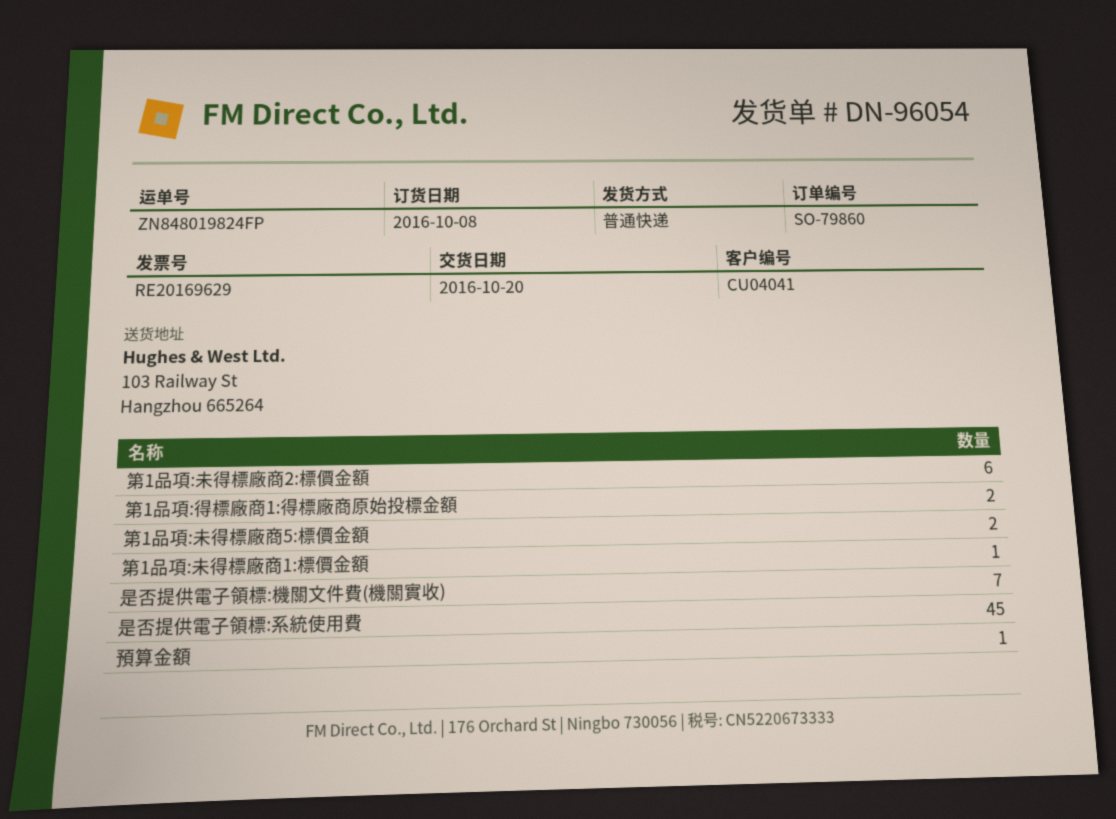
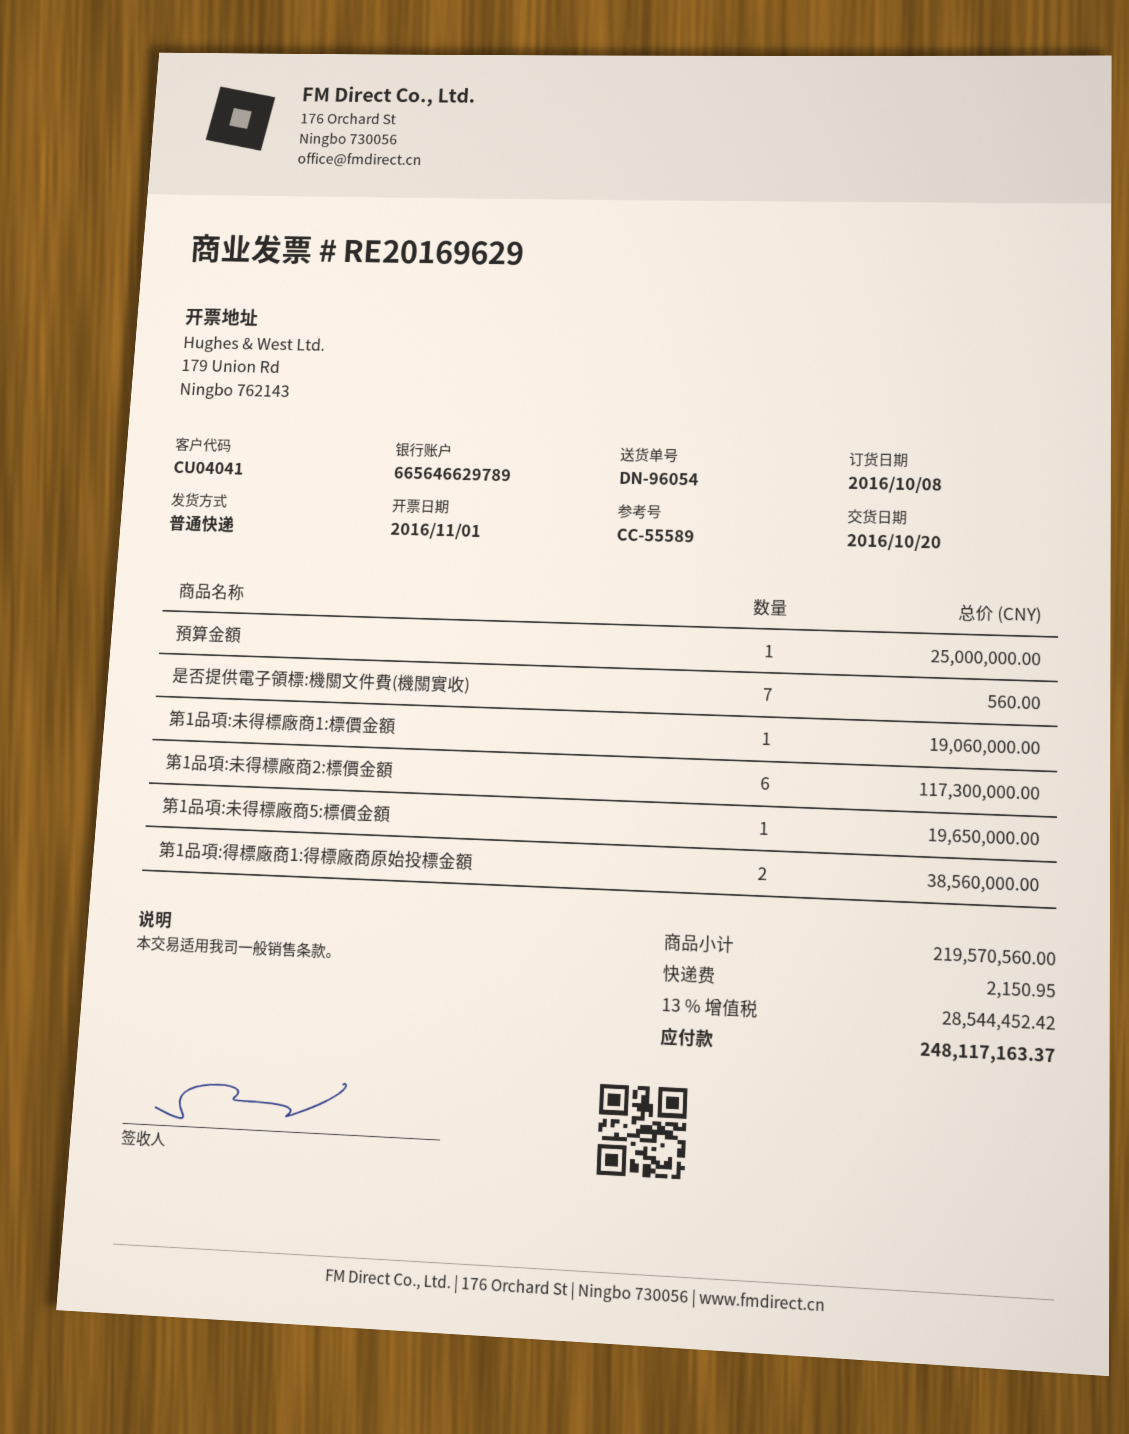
第1品項:未得標廠商5:標價金額: 2 -> 1
是否提供電子領標:系統使用費: 45 -> none

